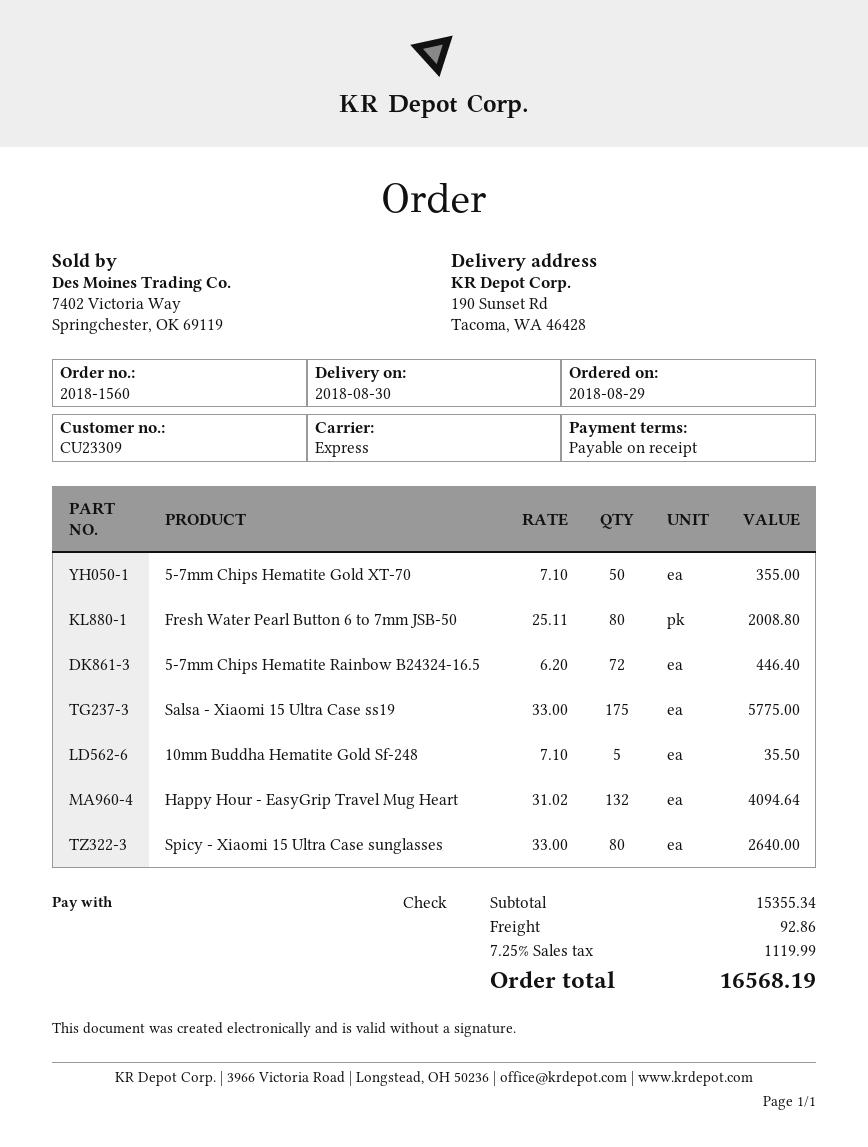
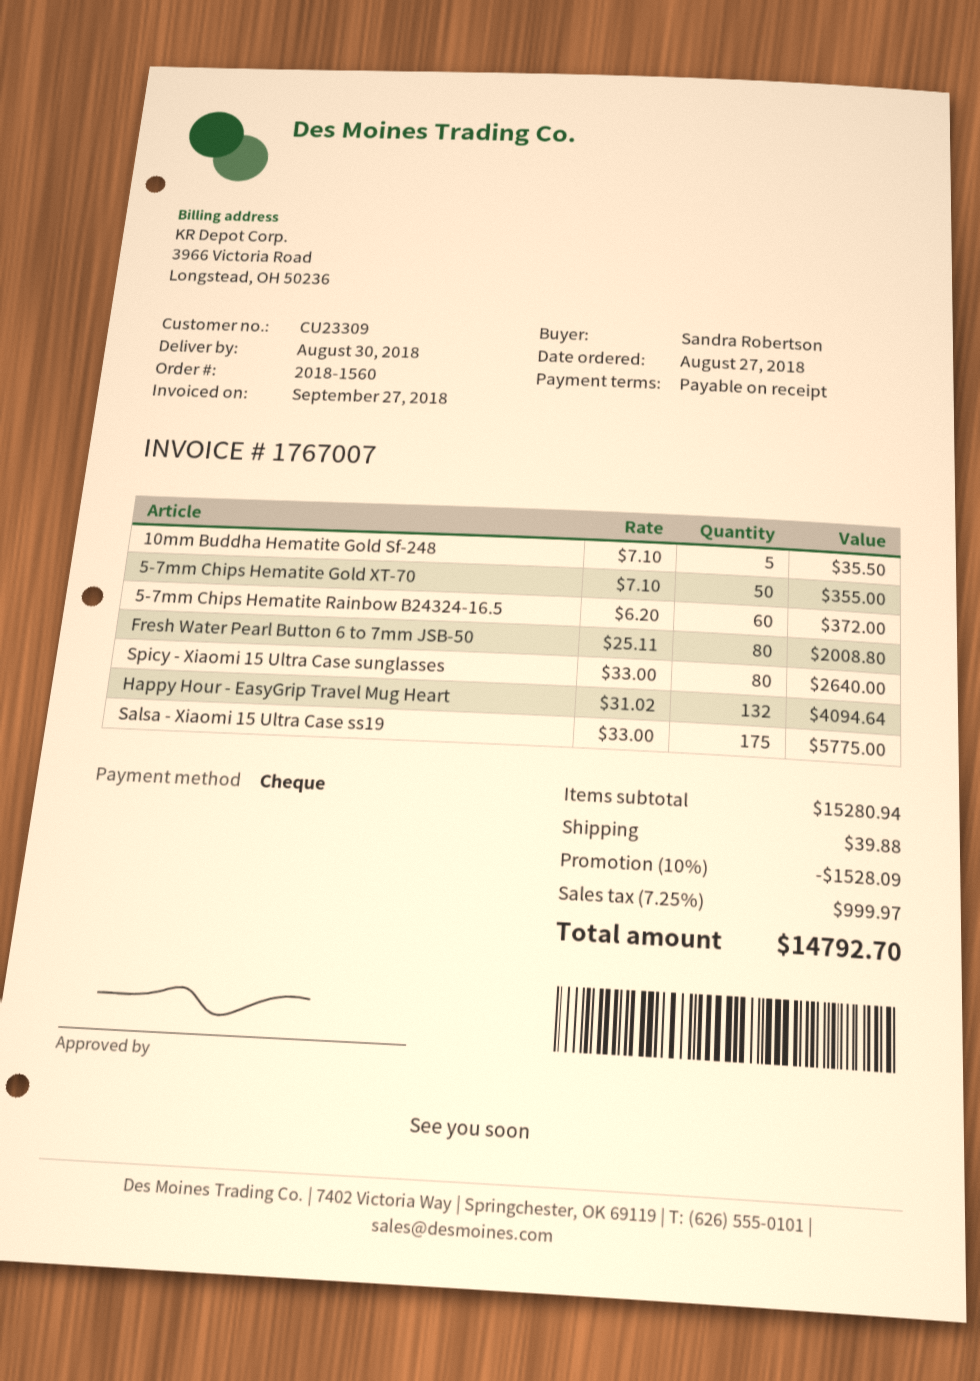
order date: 2018-08-29 -> 2018-08-27
5-7mm Chips Hematite Rainbow B24324-16.5: 72 x 6.20 = 446.40 -> 60 x 6.20 = 372.00
subtotal: 15355.34 -> 15280.94
discount: none -> 10% = 1528.09
shipping: 92.86 -> 39.88
tax: 7.25% = 1119.99 -> 7.25% = 999.97
total: 16568.19 -> 14792.70

